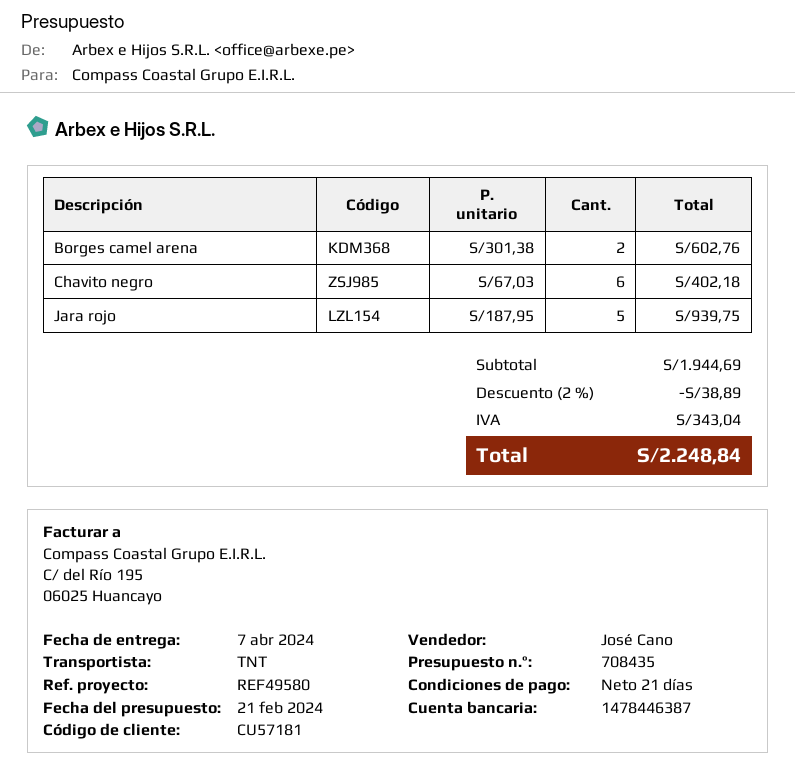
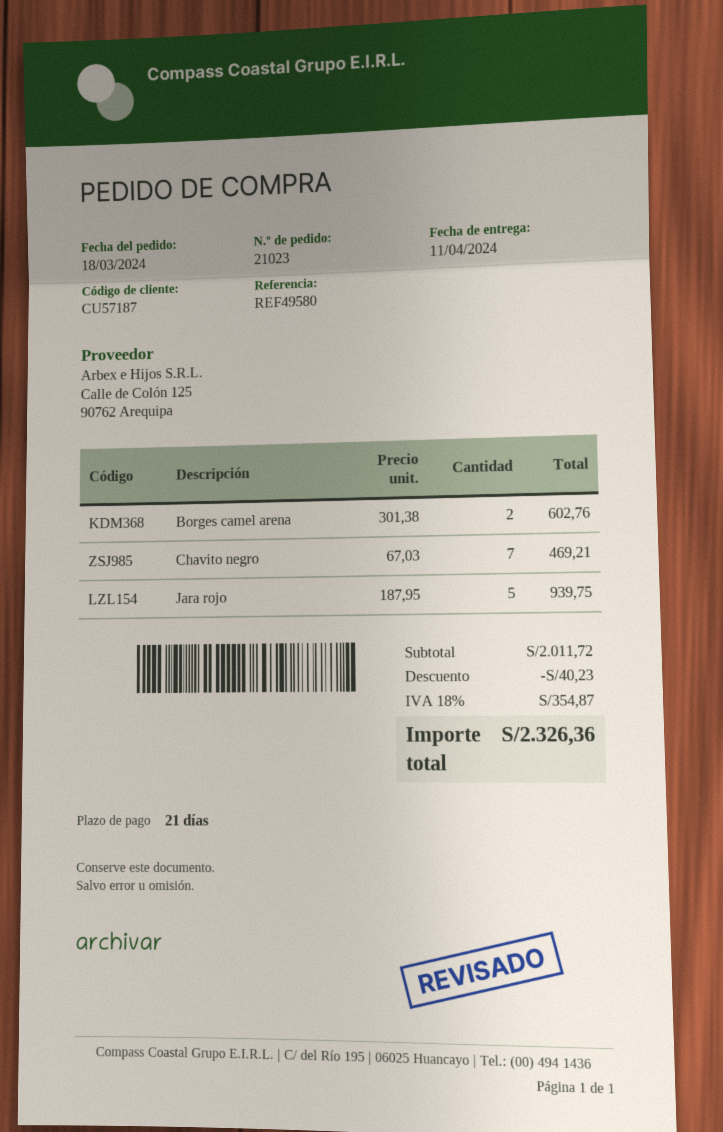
delivery date: 2024-04-07 -> 2024-04-11
customer number: CU57181 -> CU57187
Chavito negro: 6 x 67.03 = 402.18 -> 7 x 67.03 = 469.21
subtotal: 1944.69 -> 2011.72
discount: 38.89 -> 40.23
tax: 343.04 -> 354.87
total: 2248.84 -> 2326.36

